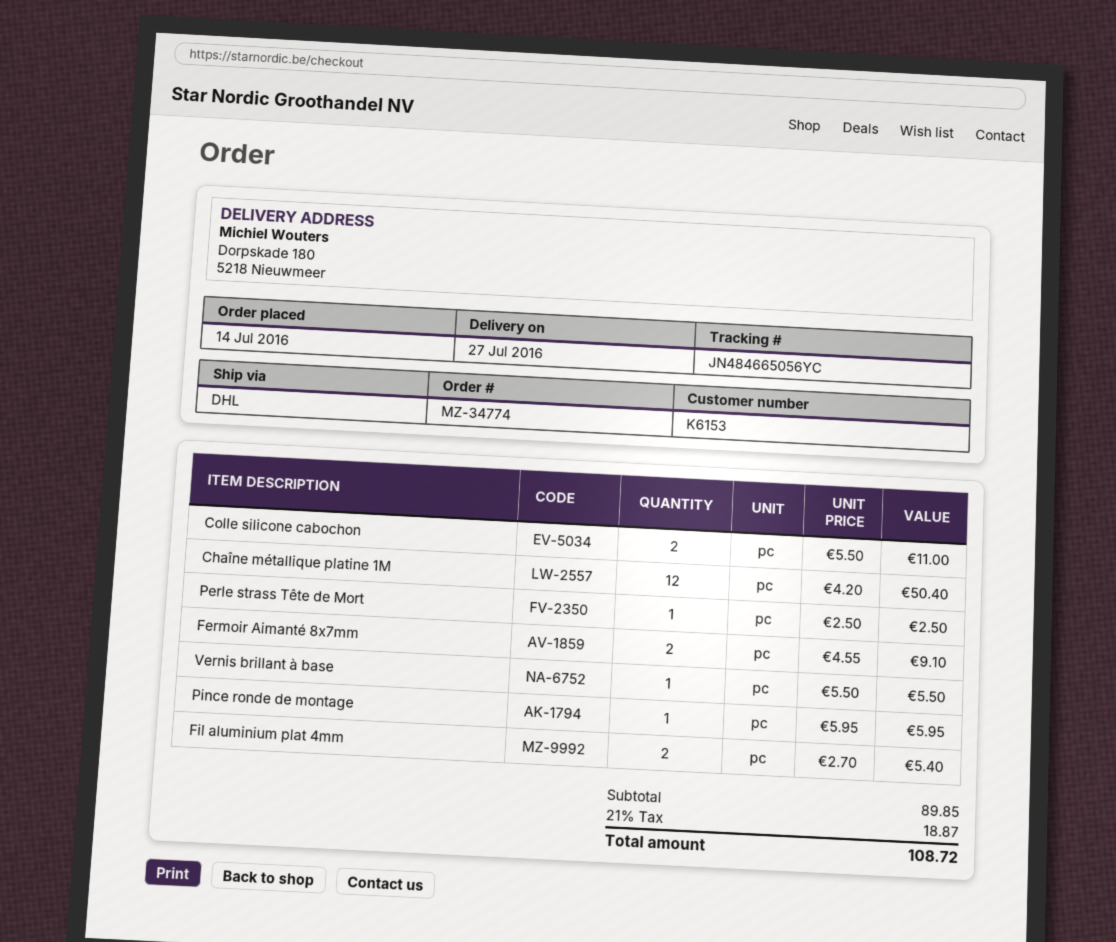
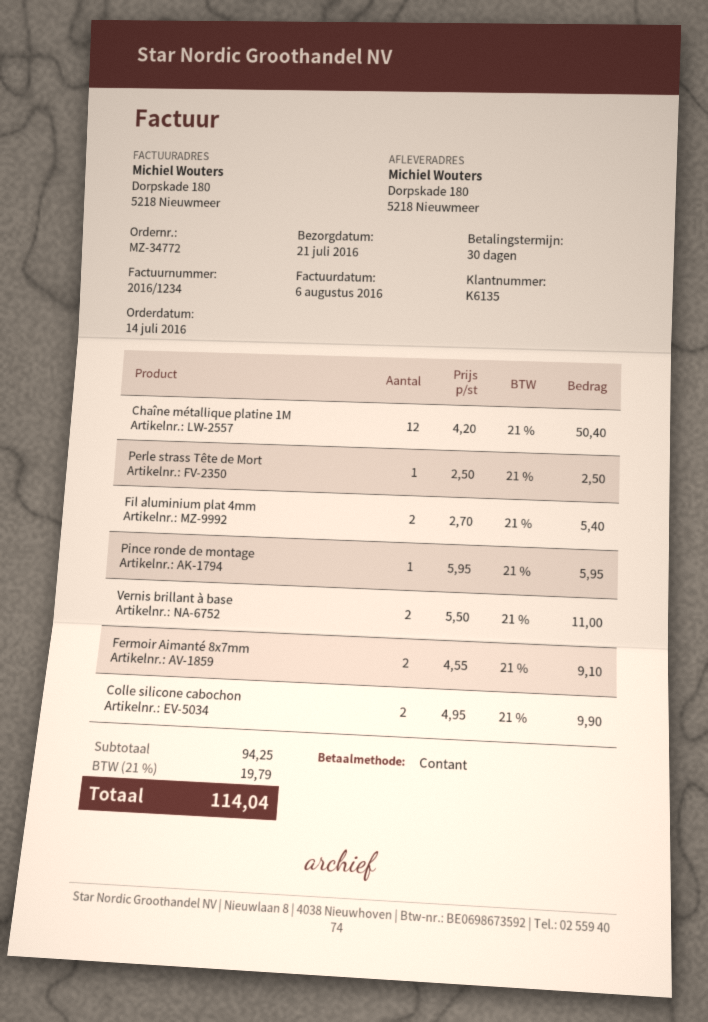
order number: MZ-34774 -> MZ-34772
delivery date: 2016-07-27 -> 2016-07-21
customer number: K6153 -> K6135
Colle silicone cabochon: 2 x 5.50 = 11.00 -> 2 x 4.95 = 9.90
Vernis brillant à base: 1 x 5.50 = 5.50 -> 2 x 5.50 = 11.00
subtotal: 89.85 -> 94.25
tax: 21% = 18.87 -> 21% = 19.79
total: 108.72 -> 114.04

